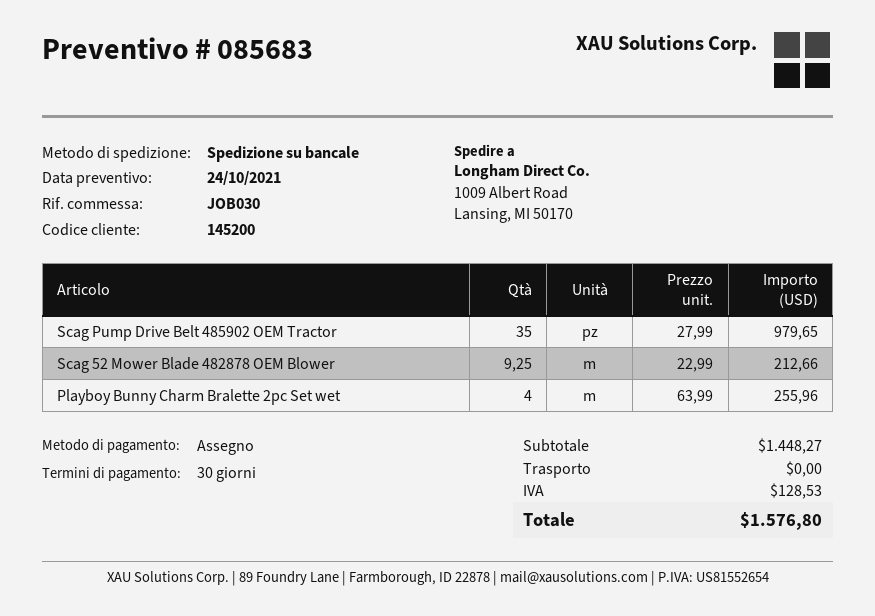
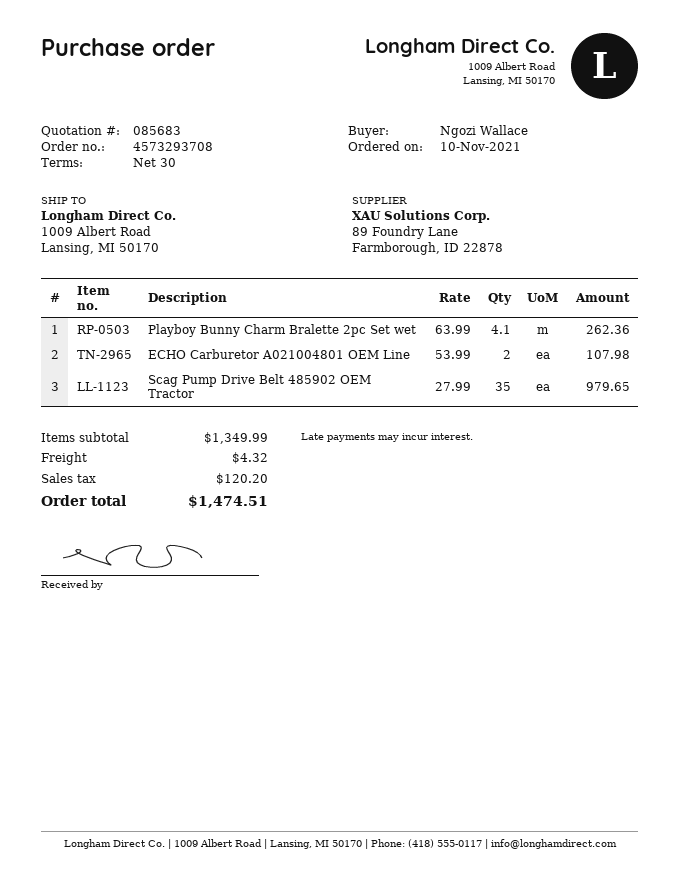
Scag 52 Mower Blade 482878 OEM Blower: 9.25 x 22.99 = 212.66 -> none
Playboy Bunny Charm Bralette 2pc Set wet: 4 x 63.99 = 255.96 -> 4.1 x 63.99 = 262.36
ECHO Carburetor A021004801 OEM Line: none -> 2 x 53.99 = 107.98
subtotal: 1448.27 -> 1349.99
shipping: 0.00 -> 4.32
tax: 128.53 -> 120.20
total: 1576.80 -> 1474.51

